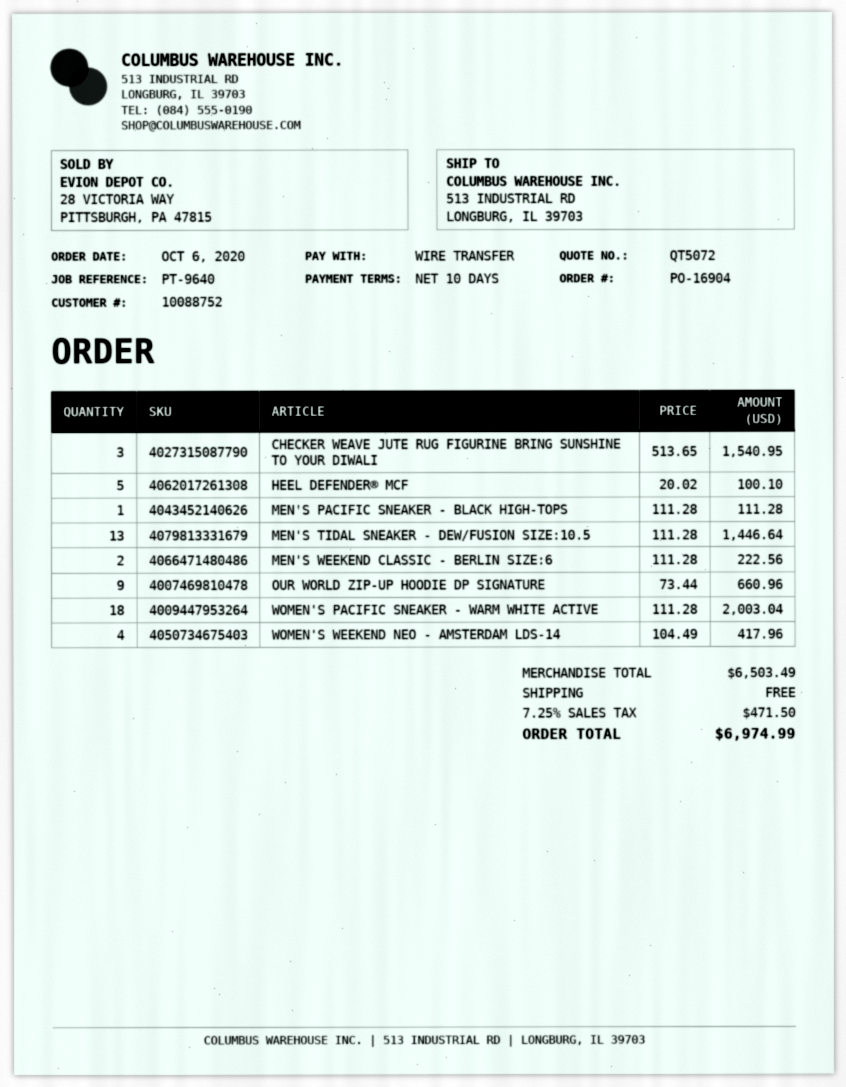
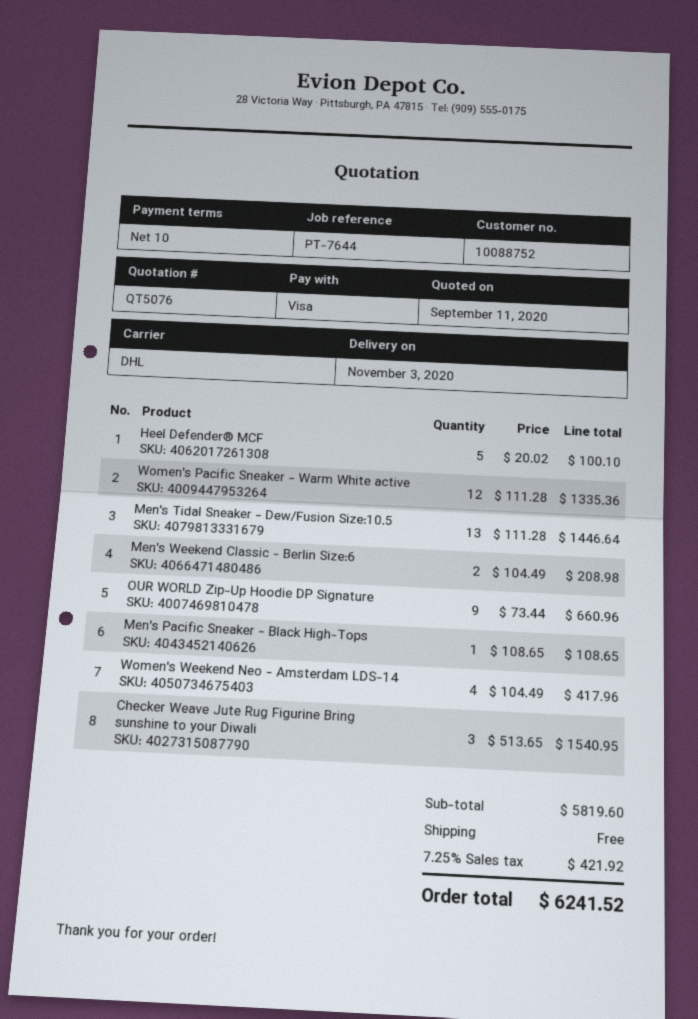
quote number: QT5072 -> QT5076
reference: PT-9640 -> PT-7644
payment method: bank transfer -> Visa
MEN'S PACIFIC SNEAKER - BLACK HIGH-TOPS: 1 x 111.28 = 111.28 -> 1 x 108.65 = 108.65
MEN'S WEEKEND CLASSIC - BERLIN SIZE:6: 2 x 111.28 = 222.56 -> 2 x 104.49 = 208.98
WOMEN'S PACIFIC SNEAKER - WARM WHITE ACTIVE: 18 x 111.28 = 2003.04 -> 12 x 111.28 = 1335.36
subtotal: 6503.49 -> 5819.60
tax: 7.25% = 471.50 -> 7.25% = 421.92
total: 6974.99 -> 6241.52

